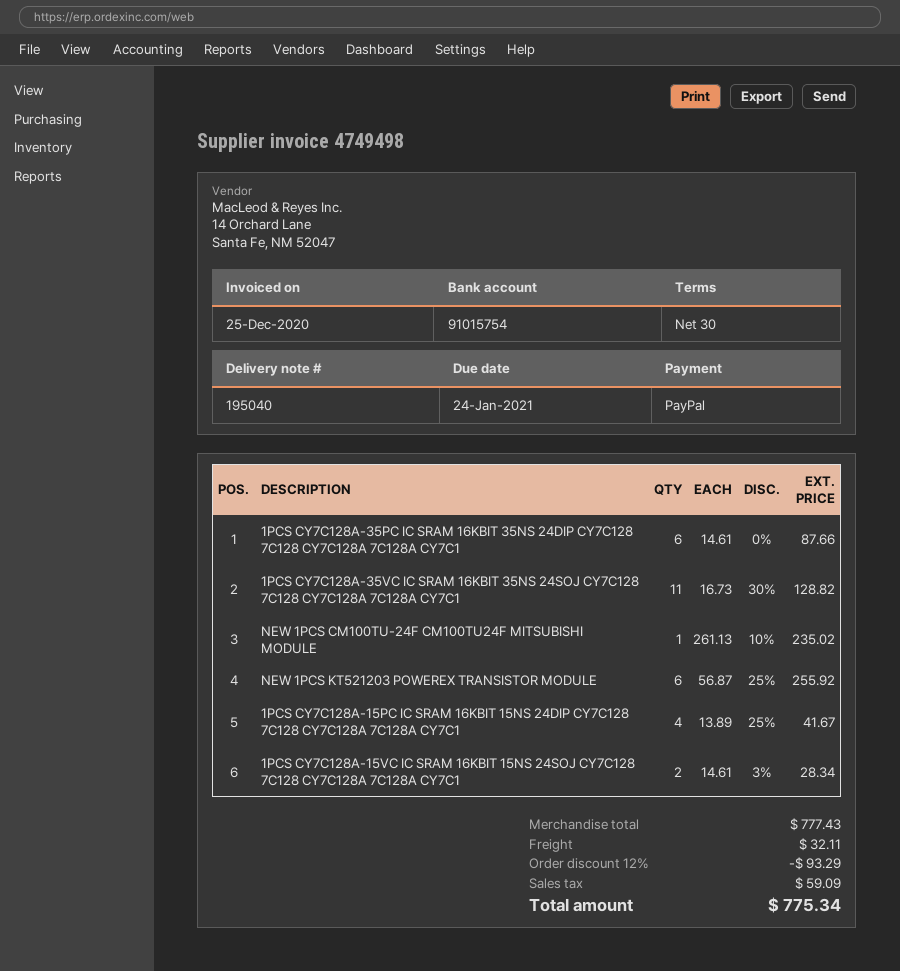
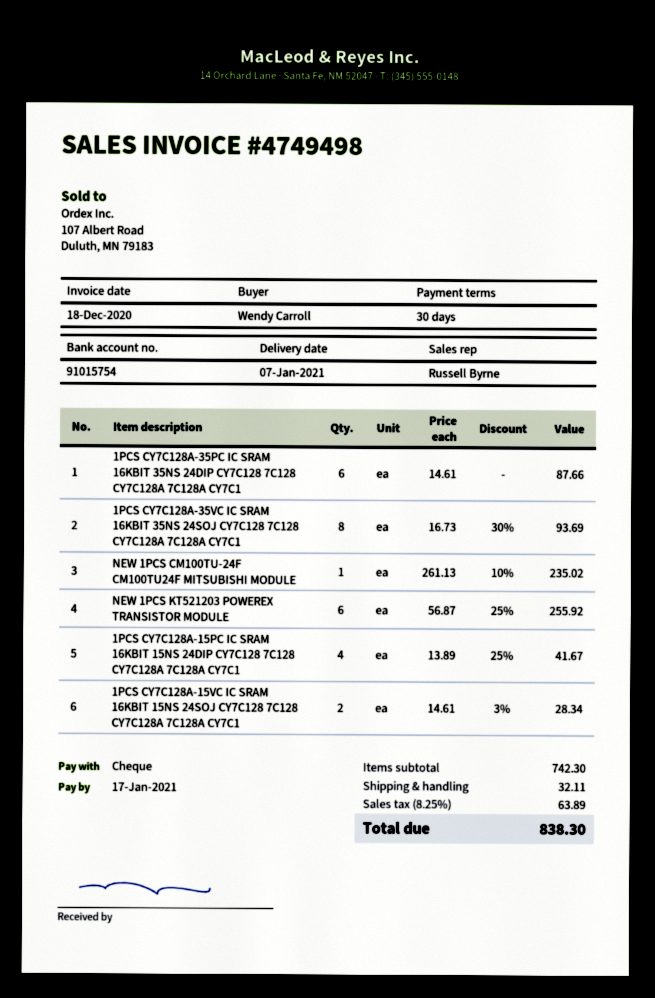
invoice date: 2020-12-25 -> 2020-12-18
due date: 2021-01-24 -> 2021-01-17
payment method: PayPal -> cheque
1PCS CY7C128A-35VC IC SRAM 16KBIT 35NS 24SOJ CY7C128 7C128 CY7C128A 7C128A CY7C1: 11 x 16.73 - 30% = 128.82 -> 8 x 16.73 - 30% = 93.69
subtotal: 777.43 -> 742.30
discount: 12% = 93.29 -> none
tax: 59.09 -> 63.89
total: 775.34 -> 838.30

